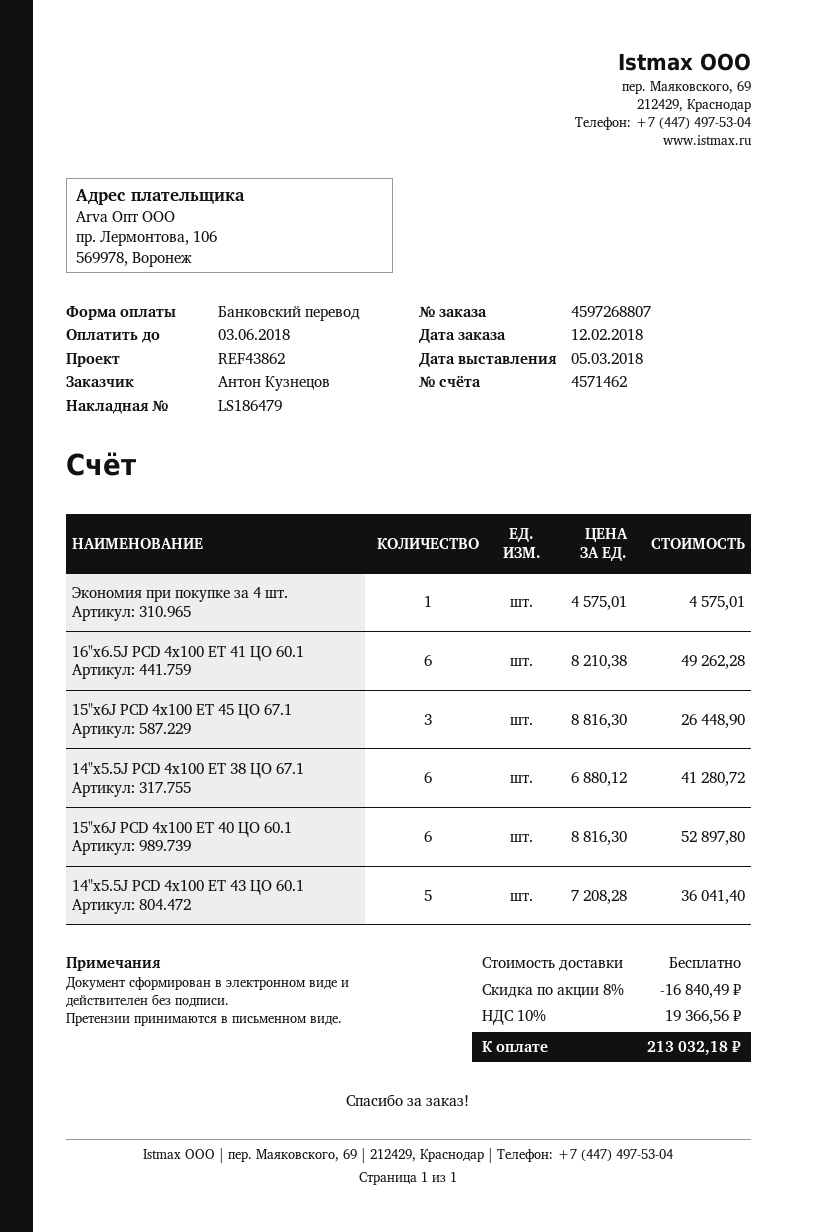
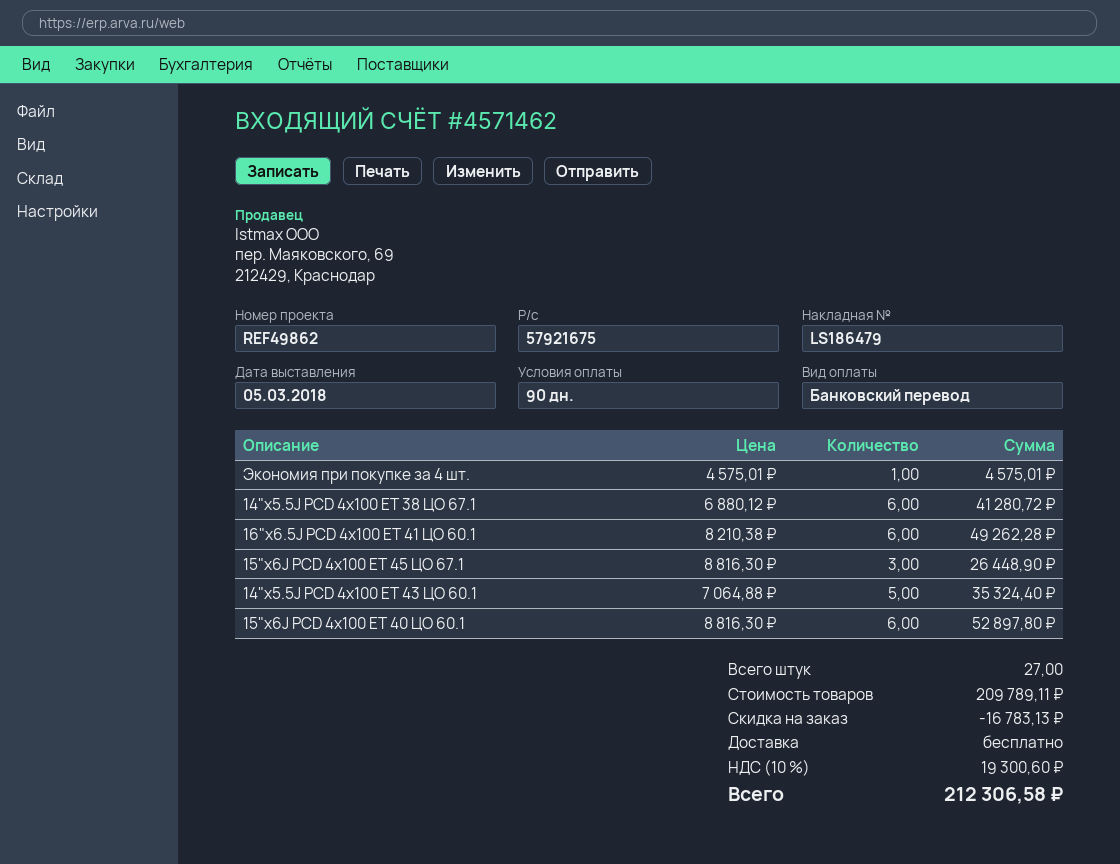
reference: REF43862 -> REF49862
14"x5.5J PCD 4x100 ЕТ 43 ЦО 60.1: 5 x 7208.28 = 36041.40 -> 5 x 7064.88 = 35324.40
discount: 16840.49 -> 16783.13
tax: 10% = 19366.56 -> 10% = 19300.60
total: 213032.18 -> 212306.58

